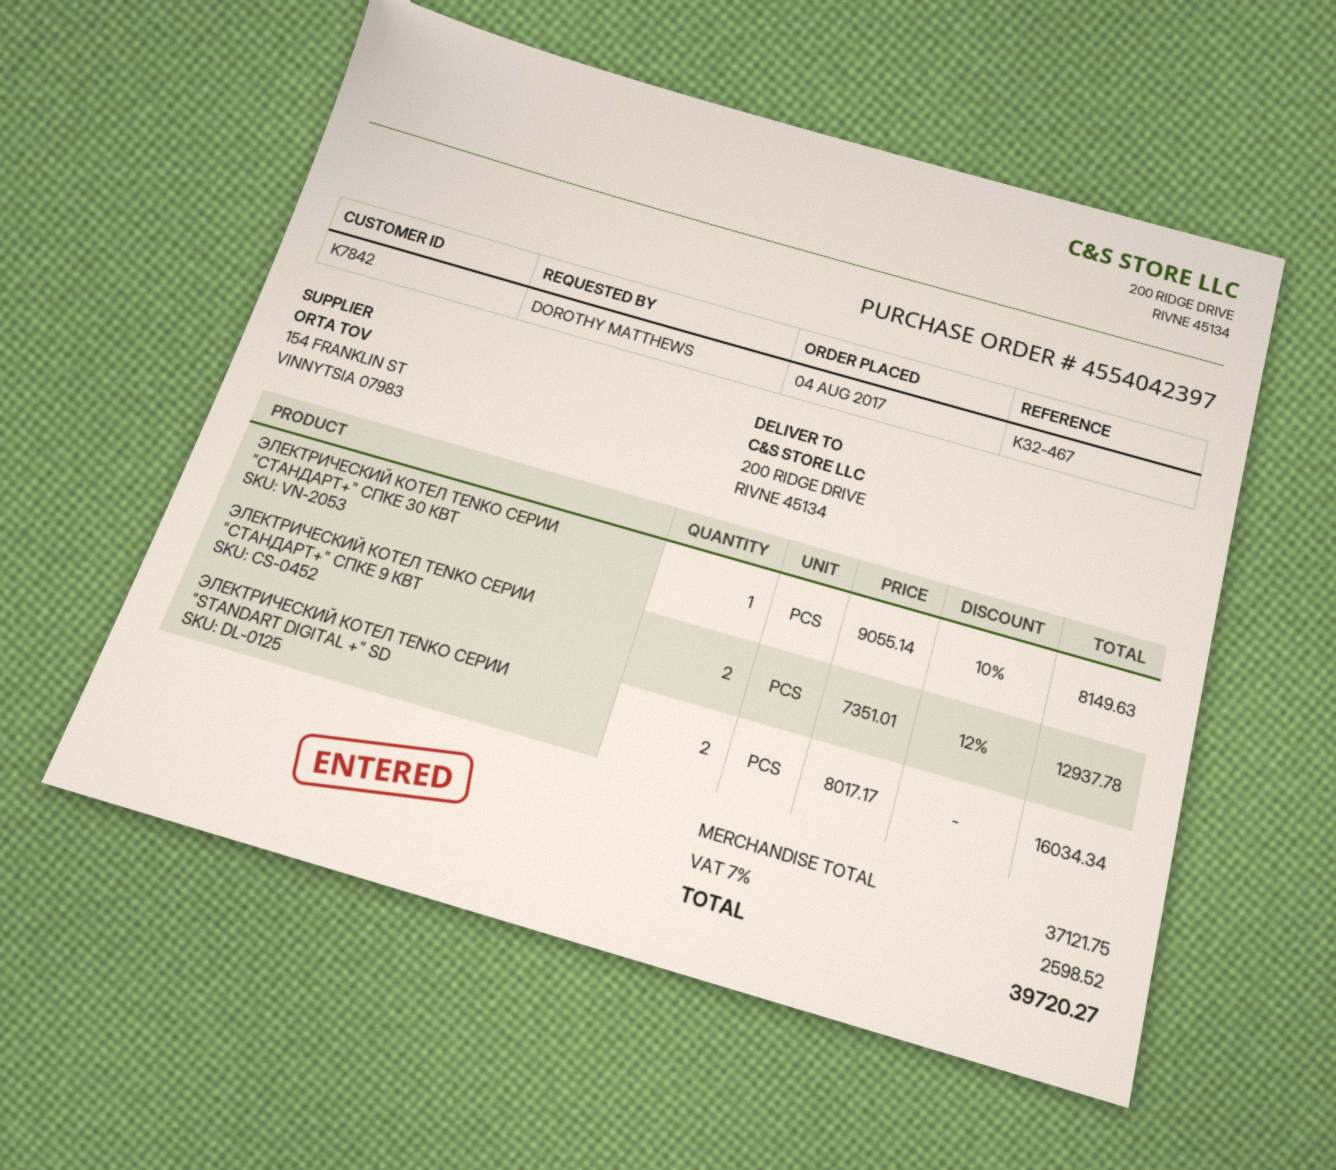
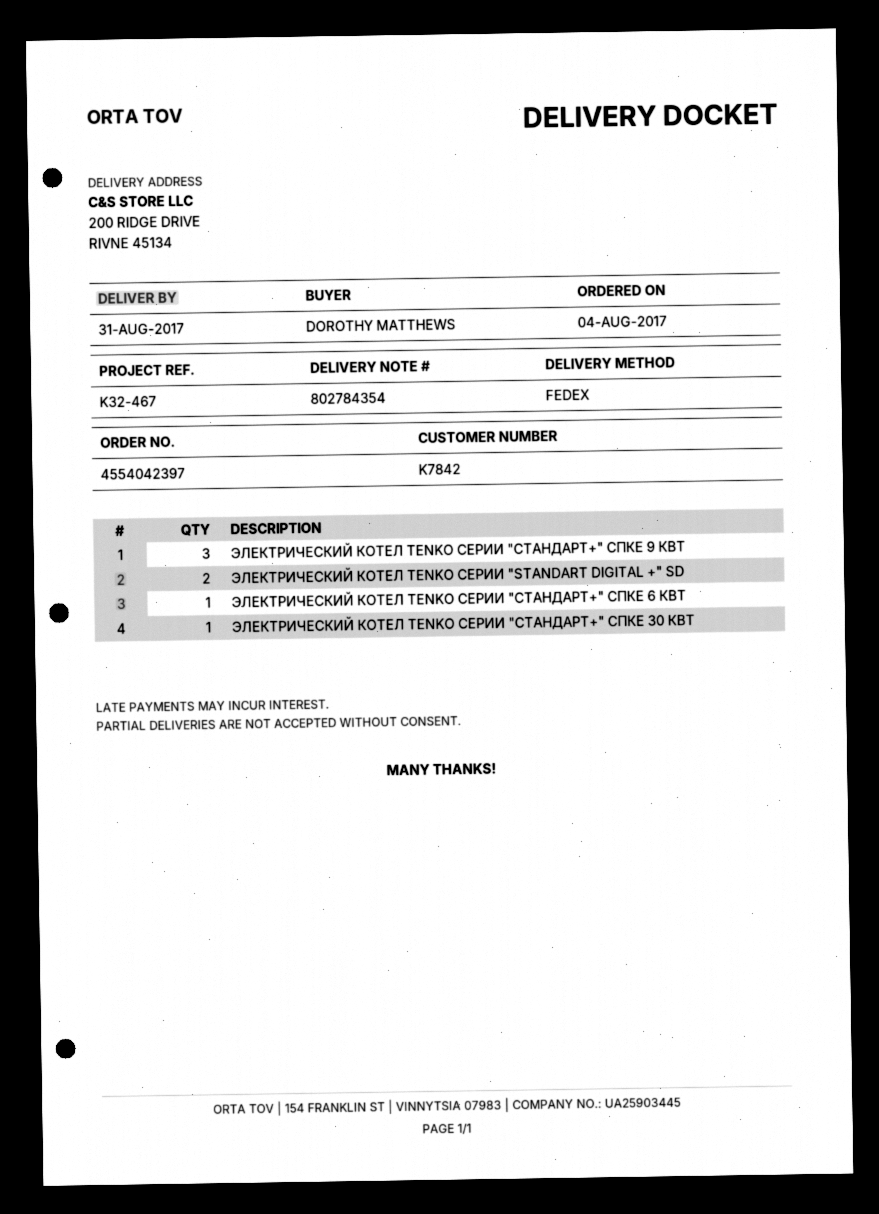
ЭЛЕКТРИЧЕСКИЙ КОТЕЛ TENKO СЕРИИ "СТАНДАРТ+" СПКЕ 9 КВТ: 2 -> 3
ЭЛЕКТРИЧЕСКИЙ КОТЕЛ TENKO СЕРИИ "СТАНДАРТ+" СПКЕ 6 КВТ: none -> 1

